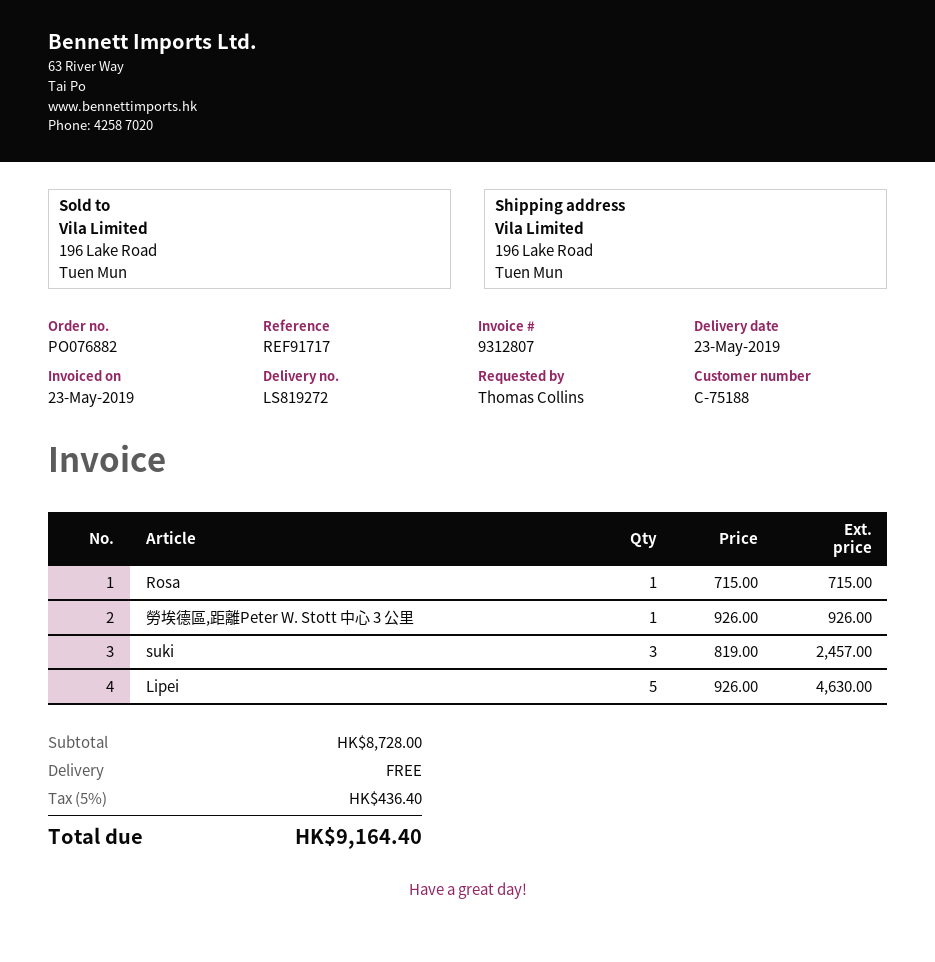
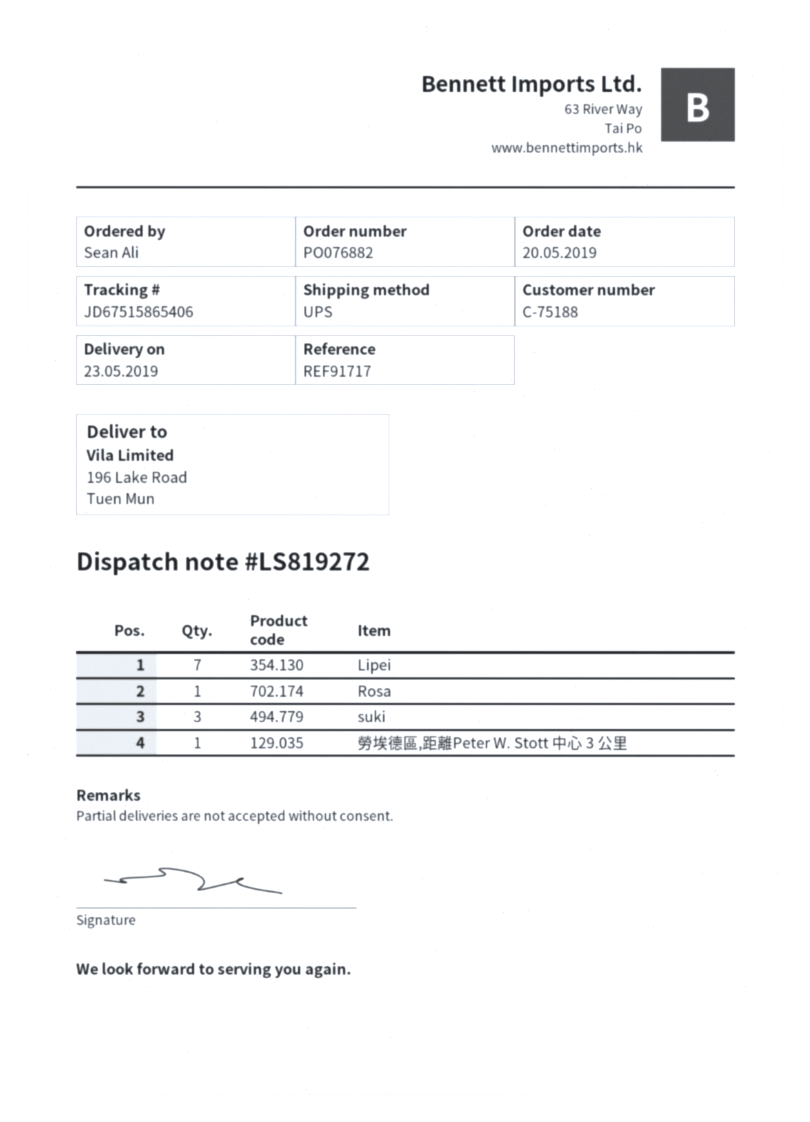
ordered by: Thomas Collins -> Sean Ali
Lipei: 5 -> 7

